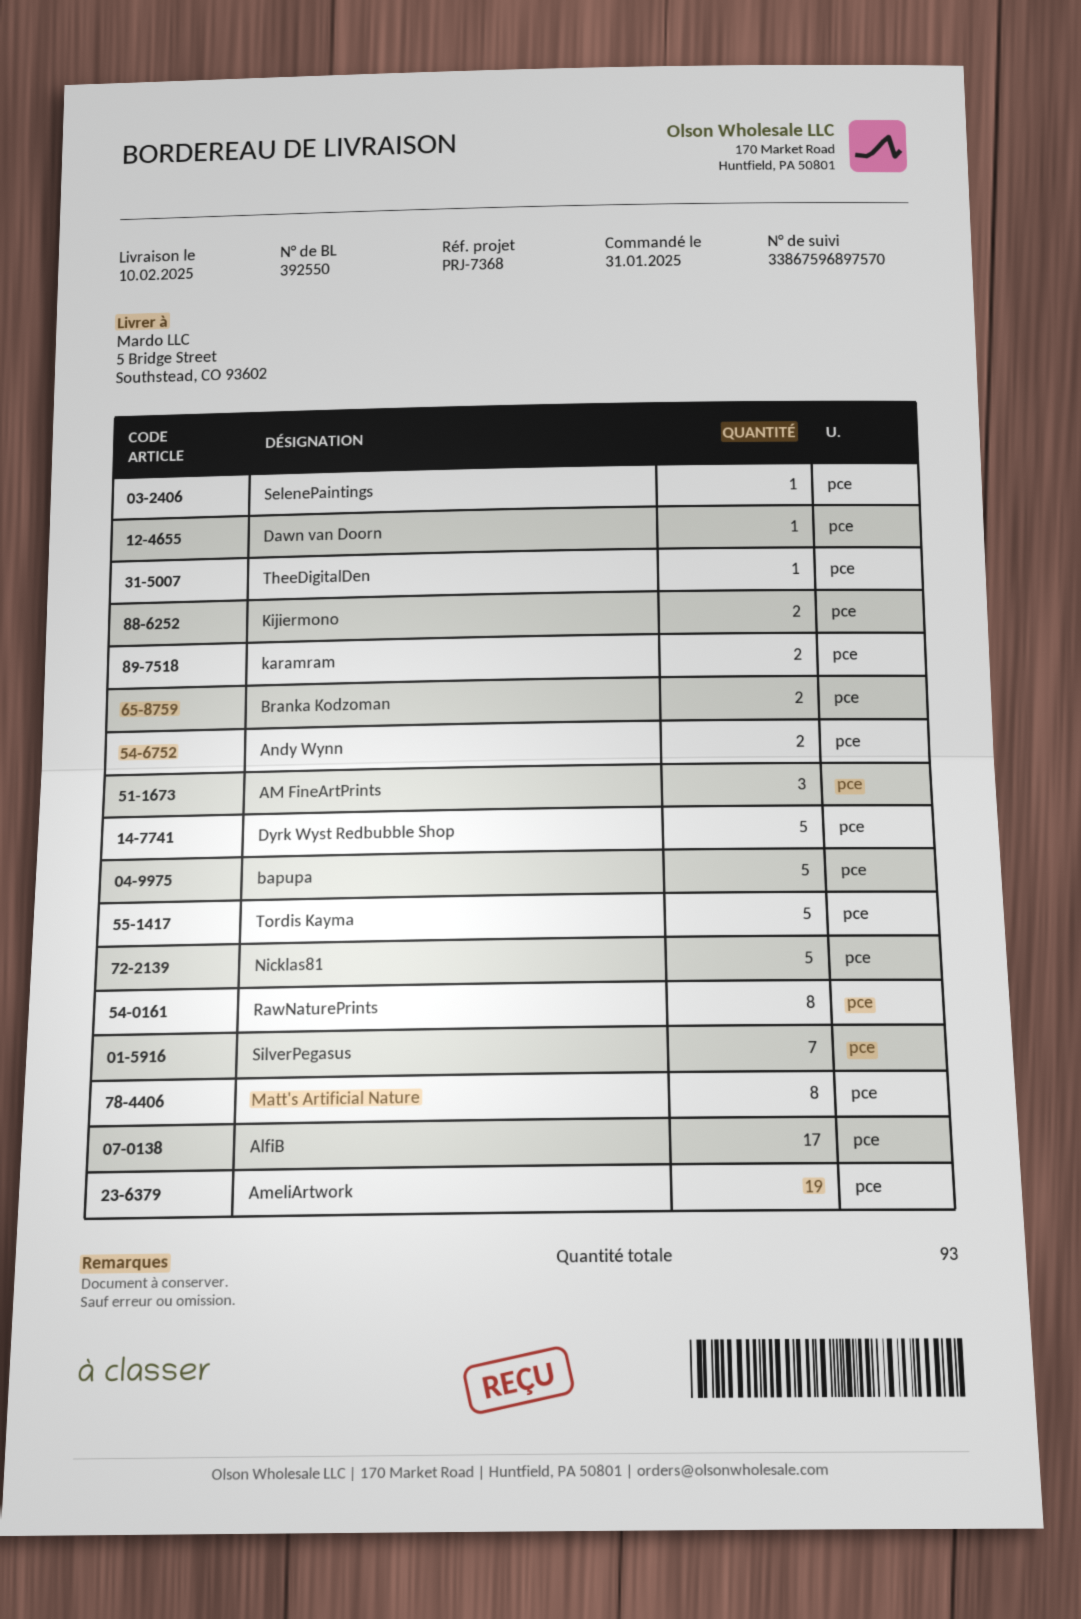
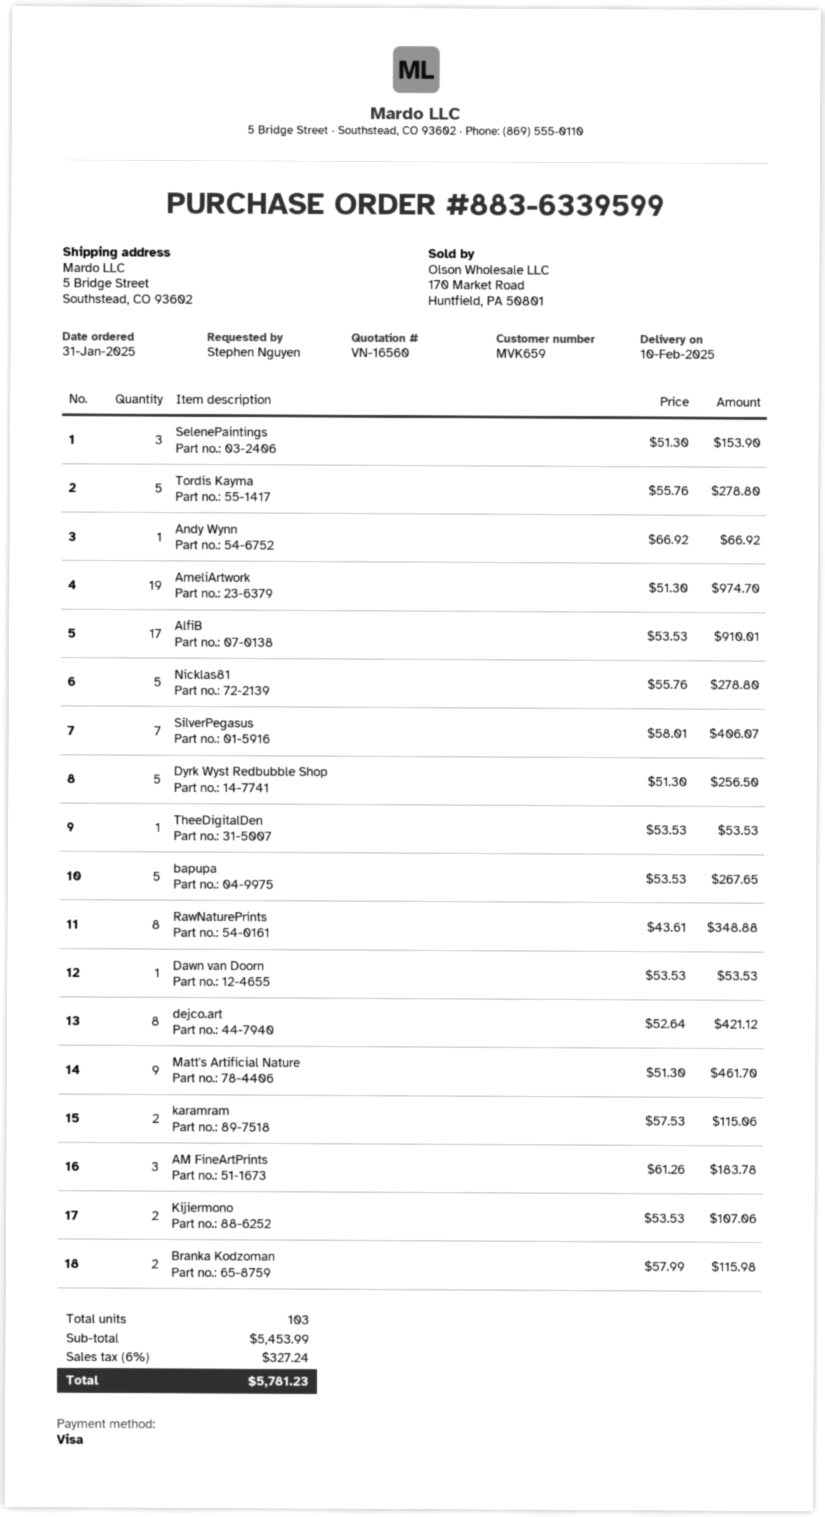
SelenePaintings: 1 -> 3
Andy Wynn: 2 -> 1
Matt's Artificial Nature: 8 -> 9
dejco.art: none -> 8
total quantity: 93 -> 103

